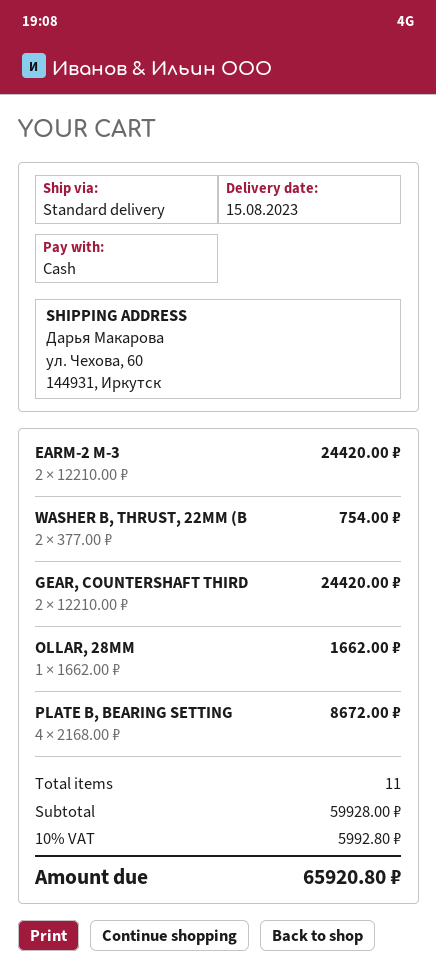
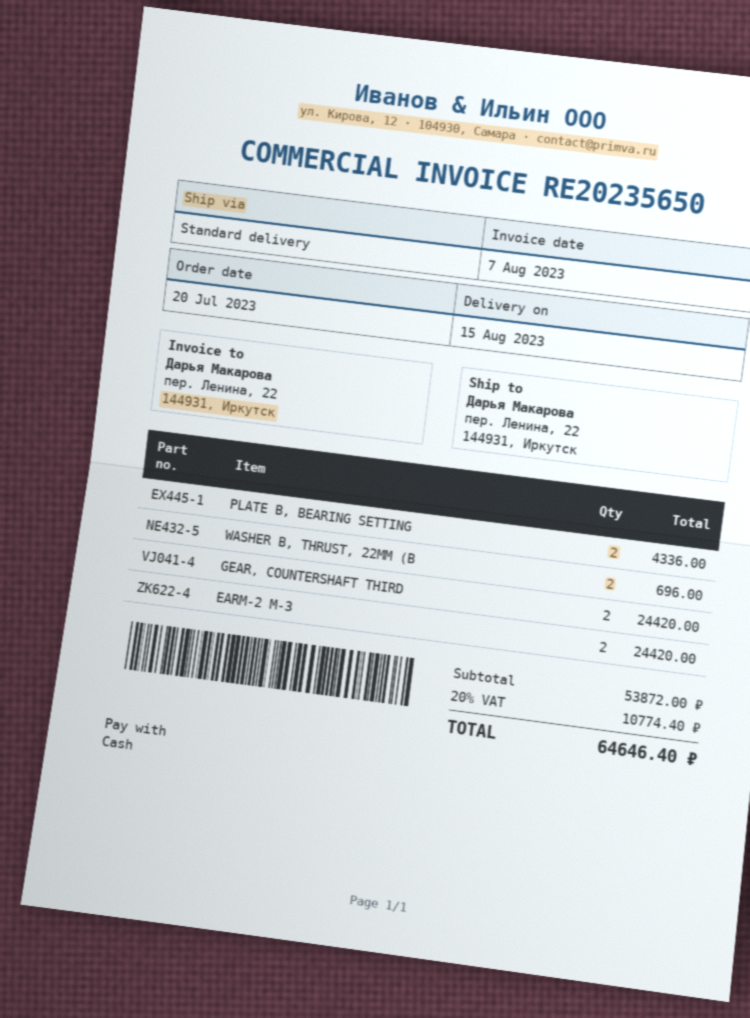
ship to: ул. Чехова, 60, 144931, Иркутск -> пер. Ленина, 22, 144931, Иркутск
WASHER B, THRUST, 22MM (B: 2 for 754.00 -> 2 for 696.00
OLLAR, 28MM: 1 for 1662.00 -> none
PLATE B, BEARING SETTING: 4 for 8672.00 -> 2 for 4336.00
subtotal: 59928.00 -> 53872.00
tax: 10% = 5992.80 -> 20% = 10774.40
total: 65920.80 -> 64646.40

